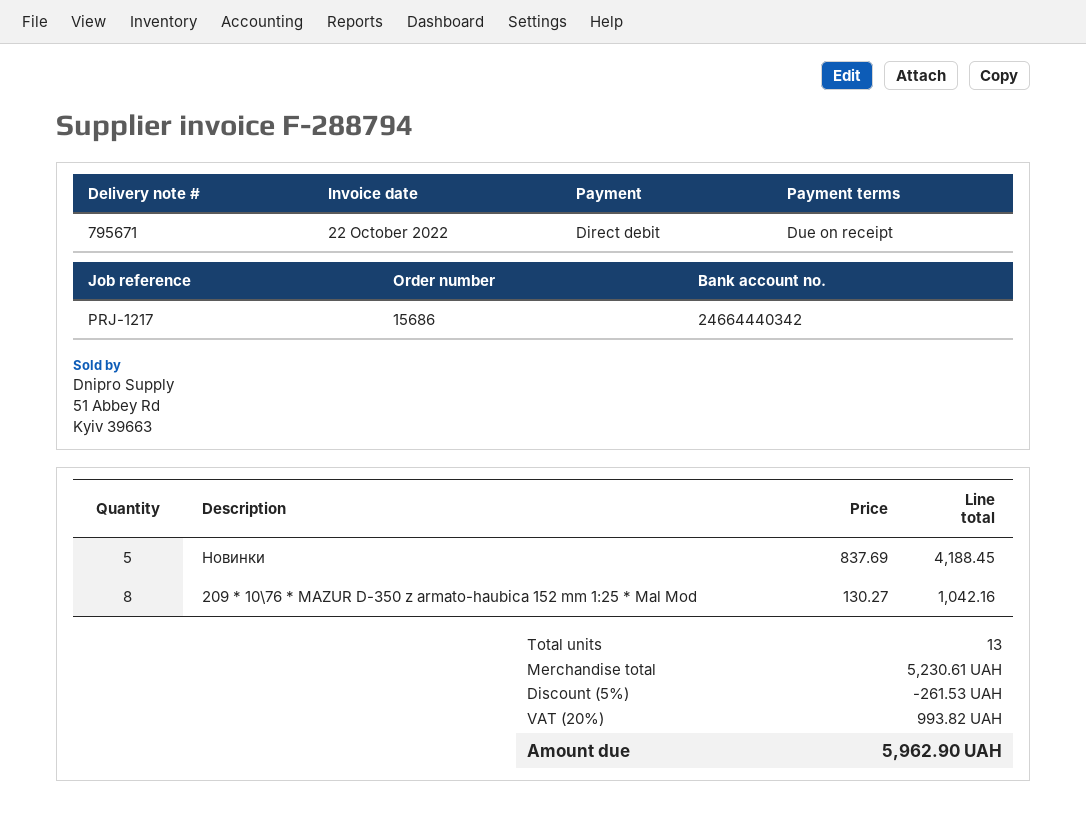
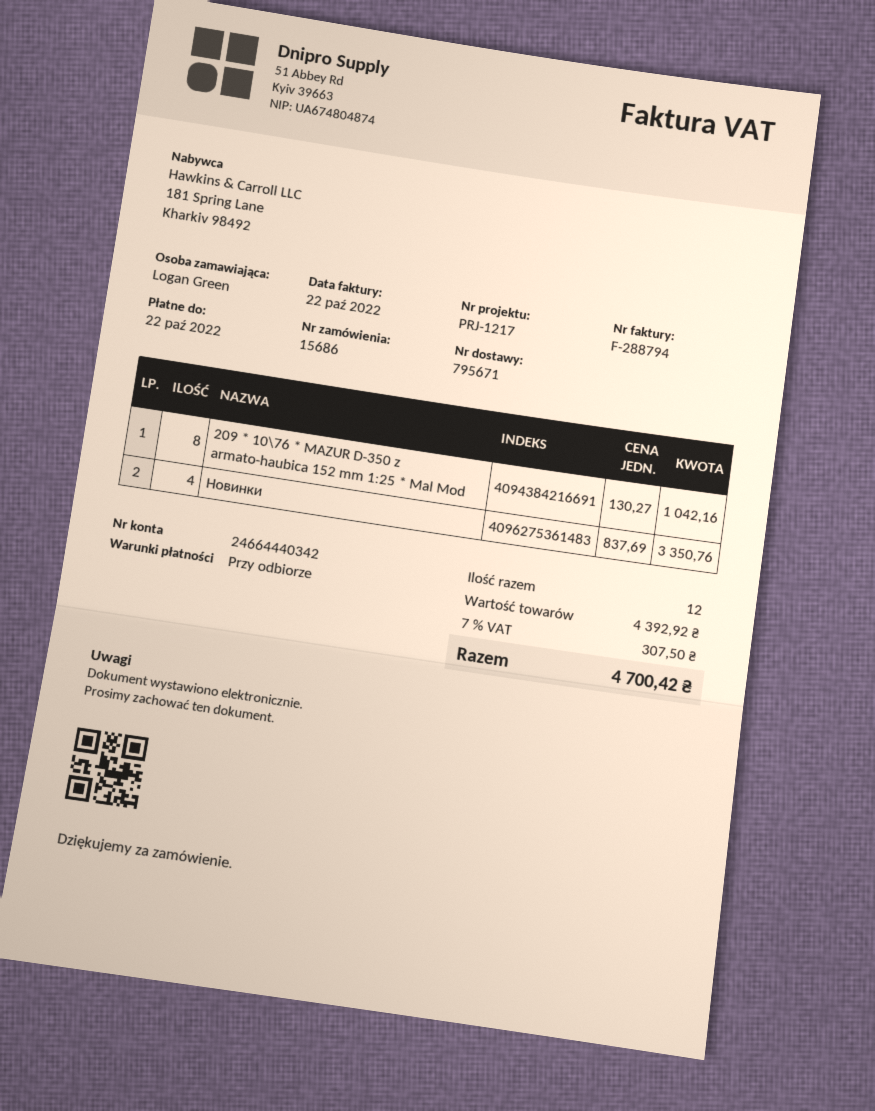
Новинки: 5 x 837.69 = 4188.45 -> 4 x 837.69 = 3350.76
total quantity: 13 -> 12
subtotal: 5230.61 -> 4392.92
discount: 5% = 261.53 -> none
tax: 20% = 993.82 -> 7% = 307.50
total: 5962.90 -> 4700.42

